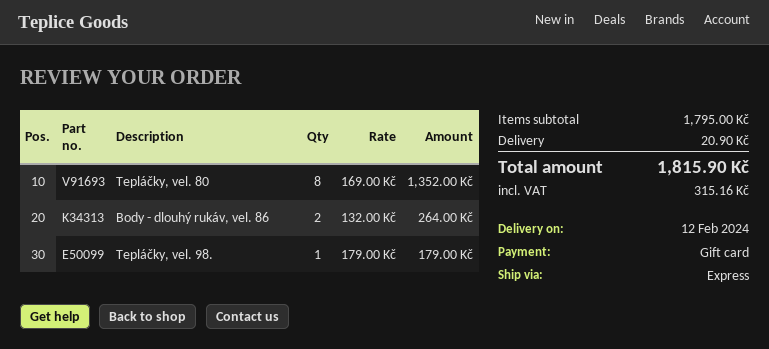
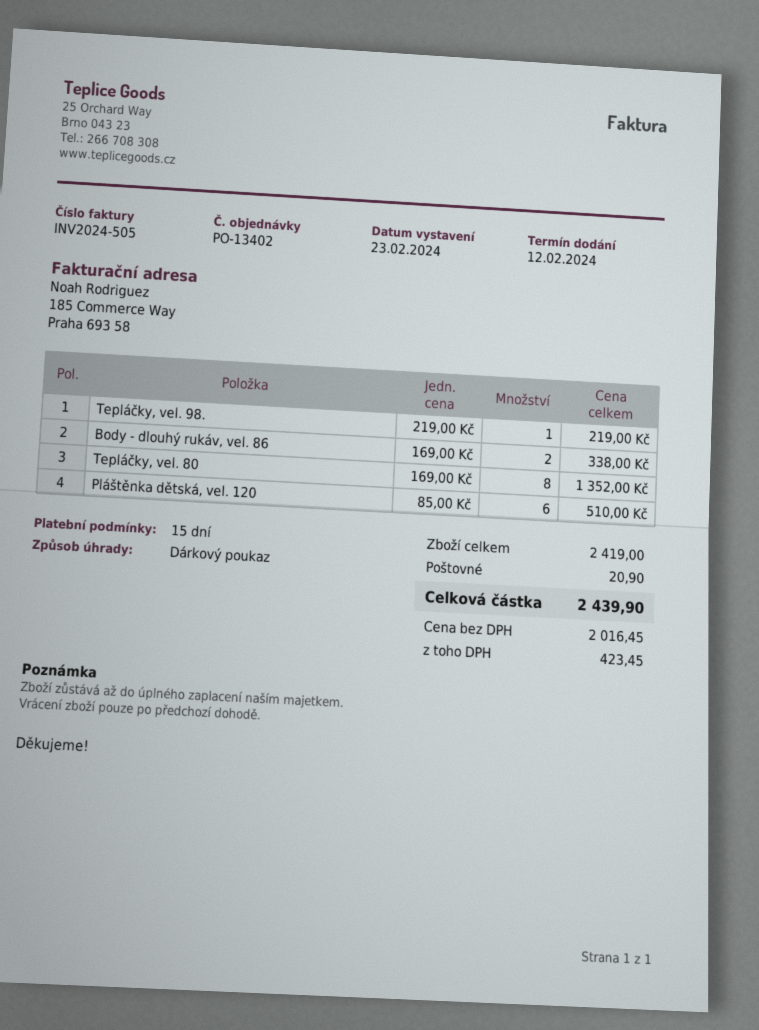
Body - dlouhý rukáv, vel. 86: 2 x 132.00 = 264.00 -> 2 x 169.00 = 338.00
Tepláčky, vel. 98.: 1 x 179.00 = 179.00 -> 1 x 219.00 = 219.00
Pláštěnka dětská, vel. 120: none -> 6 x 85.00 = 510.00
subtotal: 1795.00 -> 2419.00
tax: 315.16 -> 423.45
total: 1815.90 -> 2439.90

